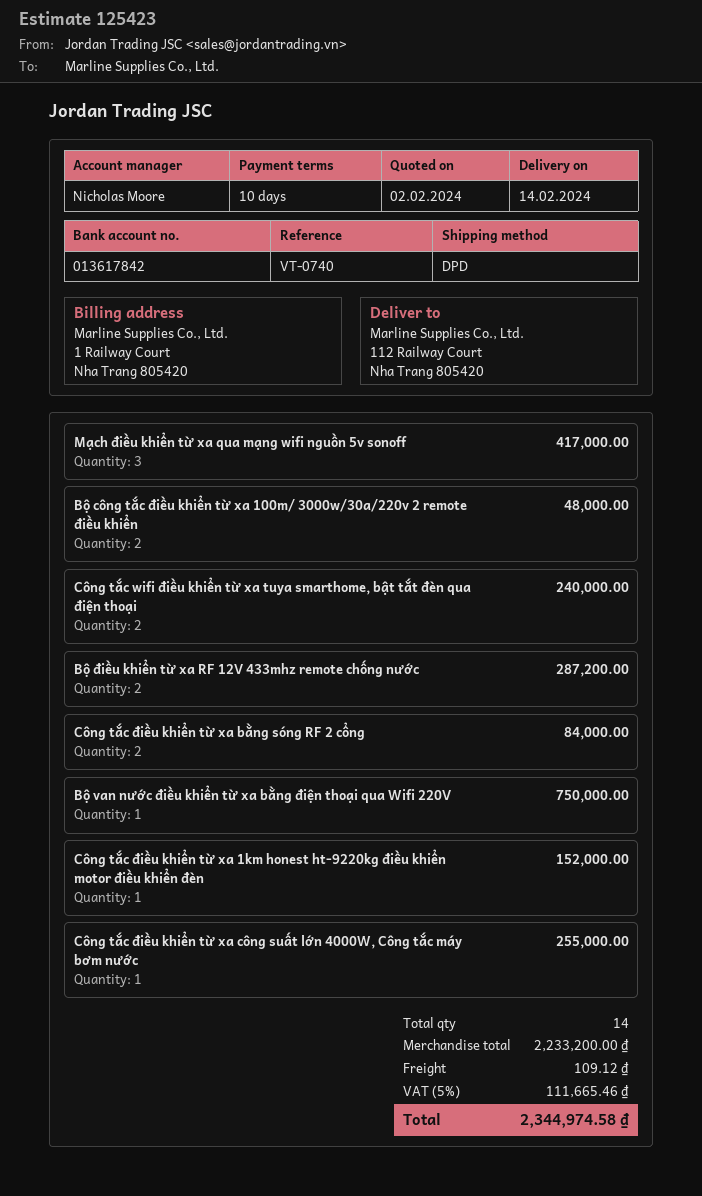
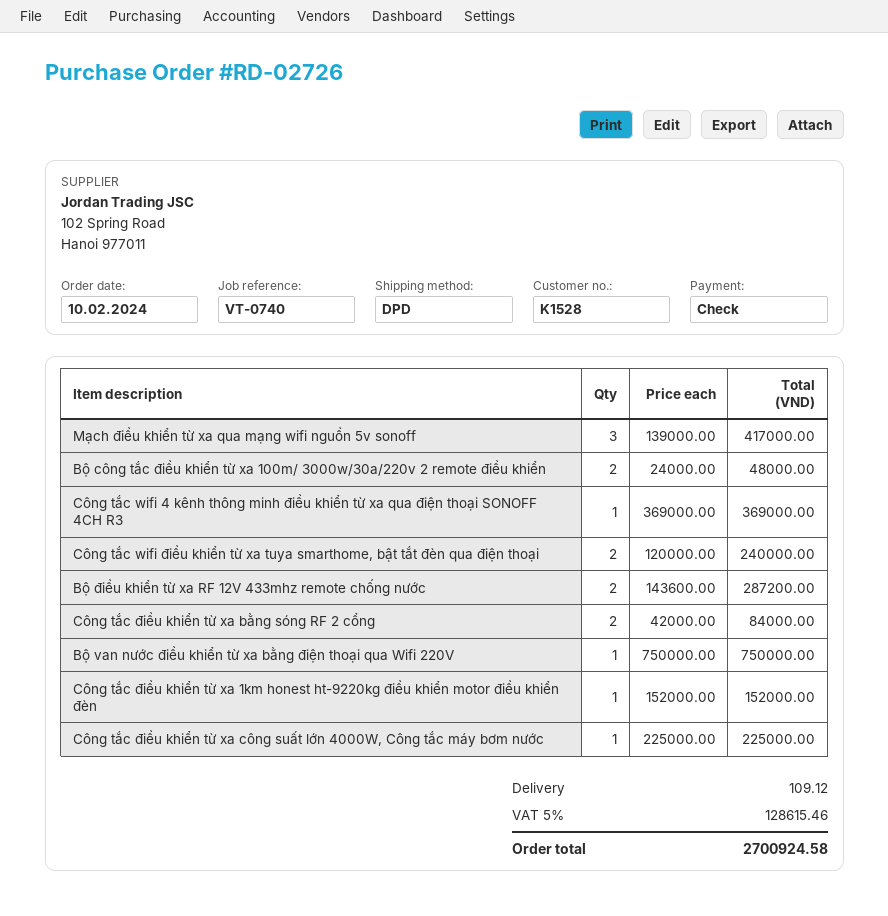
Công tắc điều khiển từ xa công suất lớn 4000W, Công tắc máy bơm nước: 1 for 255000.00 -> 1 for 225000.00
Công tắc wifi 4 kênh thông minh điều khiển từ xa qua điện thoại SONOFF 4CH R3: none -> 1 for 369000.00
tax: 5% = 111665.46 -> 5% = 128615.46
total: 2344974.58 -> 2700924.58

